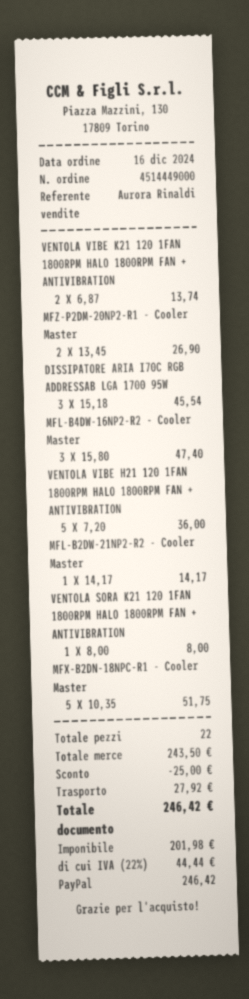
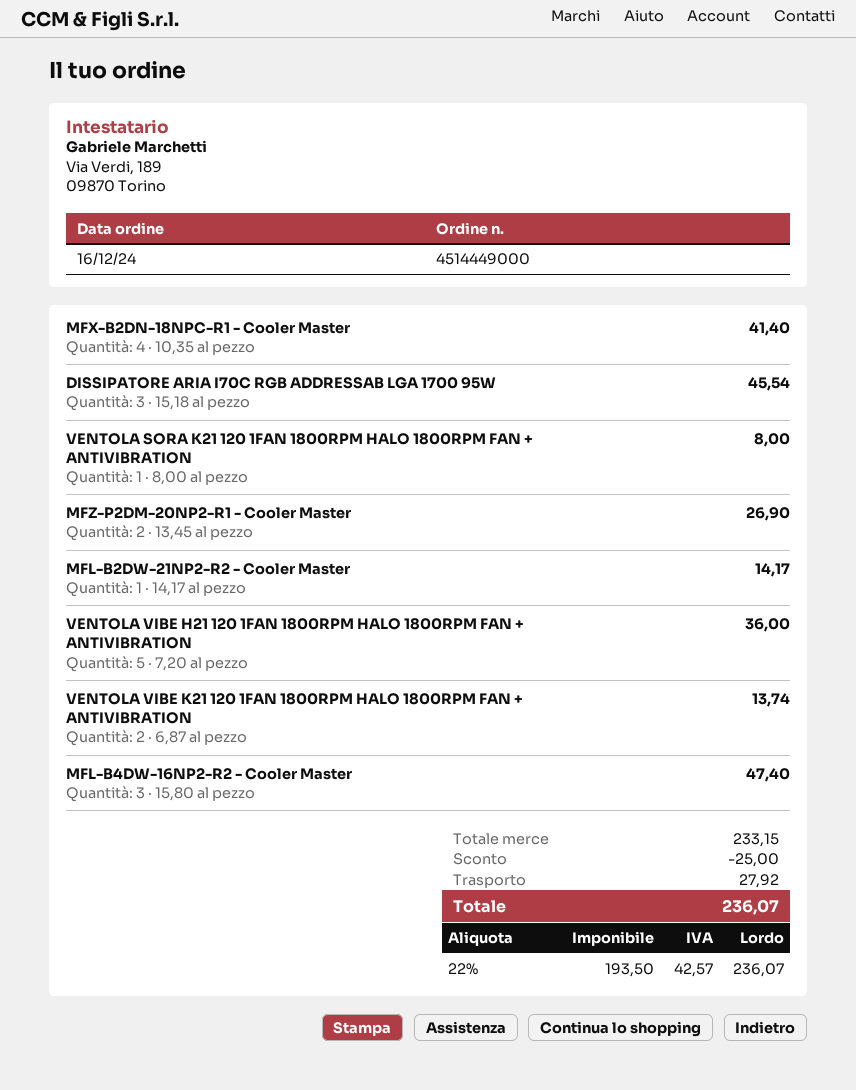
MFX-B2DN-18NPC-R1 - Cooler Master: 5 x 10.35 = 51.75 -> 4 x 10.35 = 41.40
subtotal: 243.50 -> 233.15
net: 201.98 -> 193.50
tax: 22% = 44.44 -> 22% = 42.57
total: 246.42 -> 236.07

